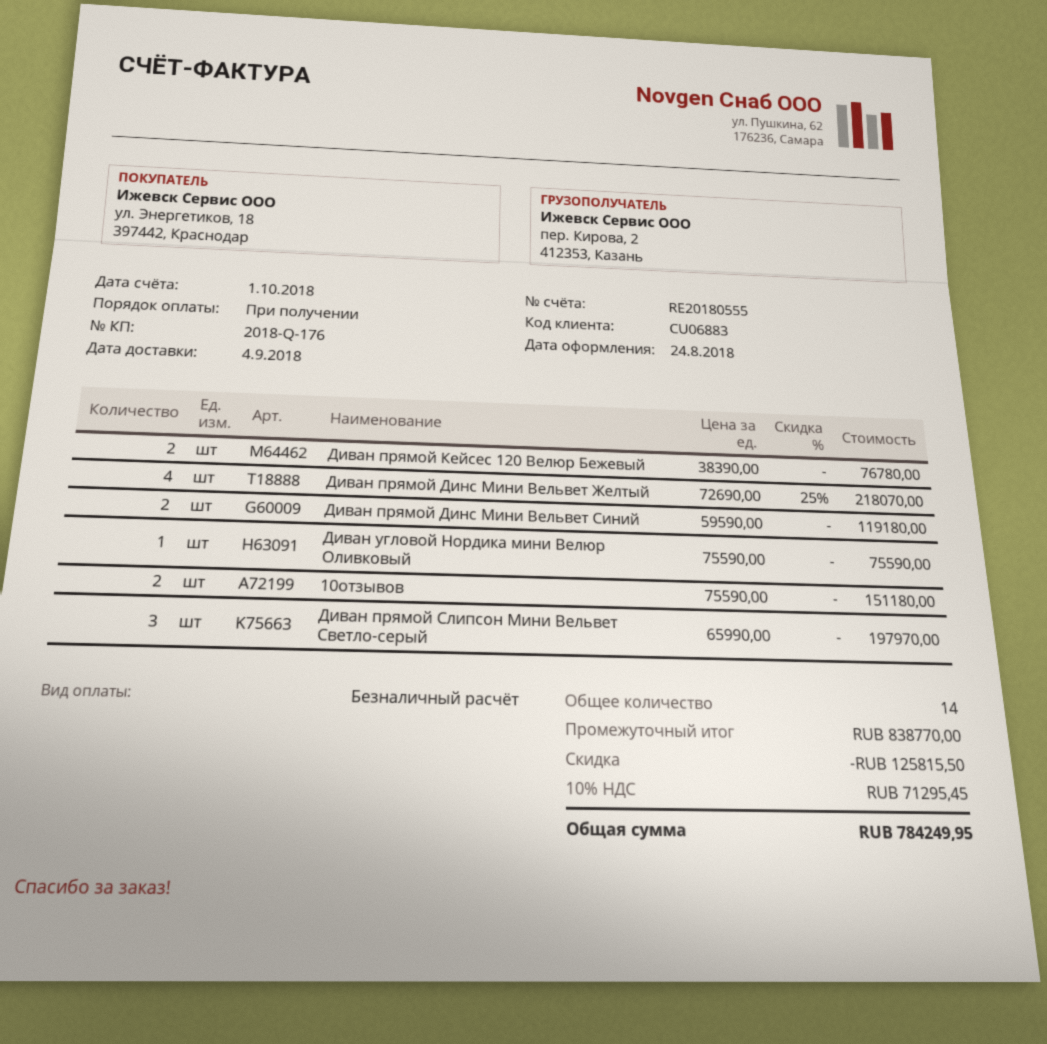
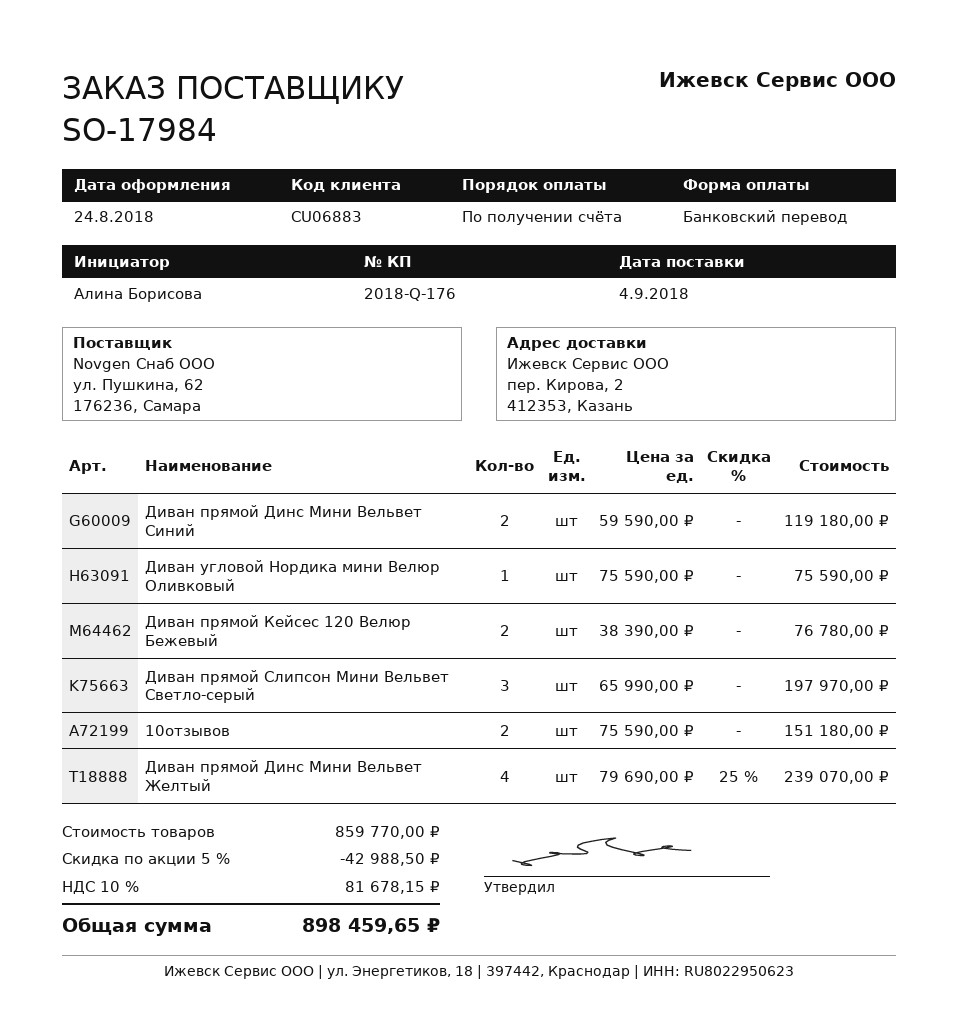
Диван прямой Динс Мини Вельвет Желтый: 4 x 72690.00 - 25% = 218070.00 -> 4 x 79690.00 - 25% = 239070.00
subtotal: 838770.00 -> 859770.00
discount: 125815.50 -> 42988.50
tax: 10% = 71295.45 -> 10% = 81678.15
total: 784249.95 -> 898459.65

